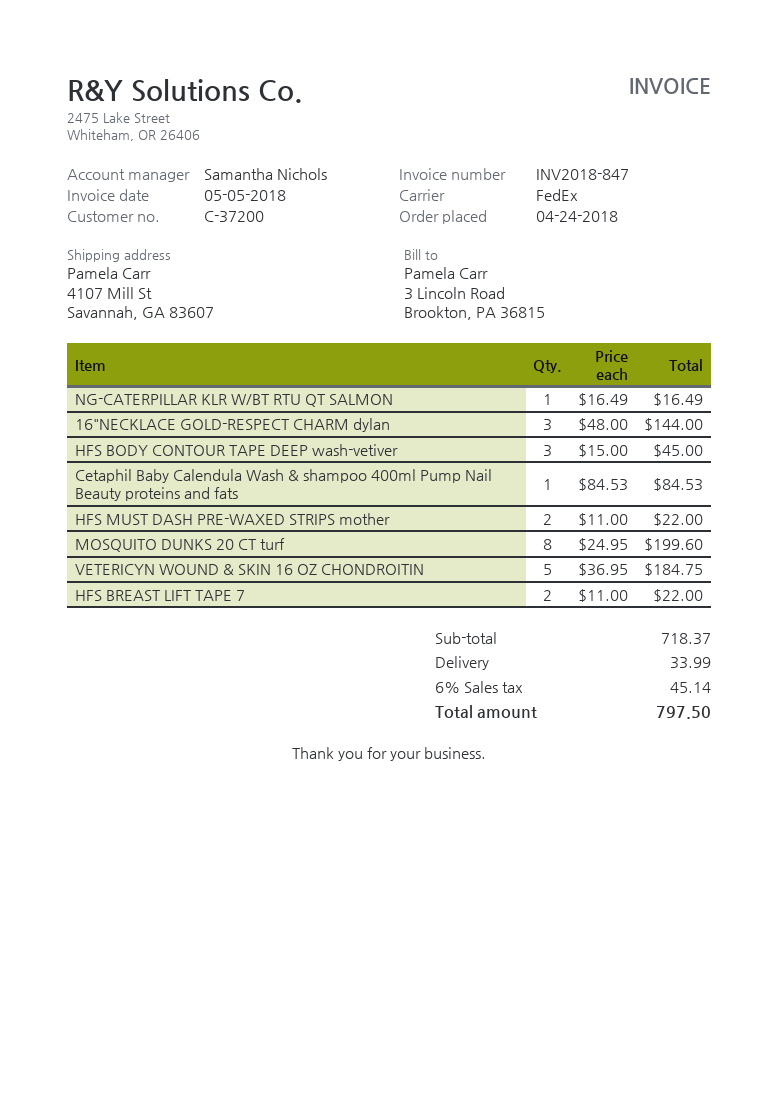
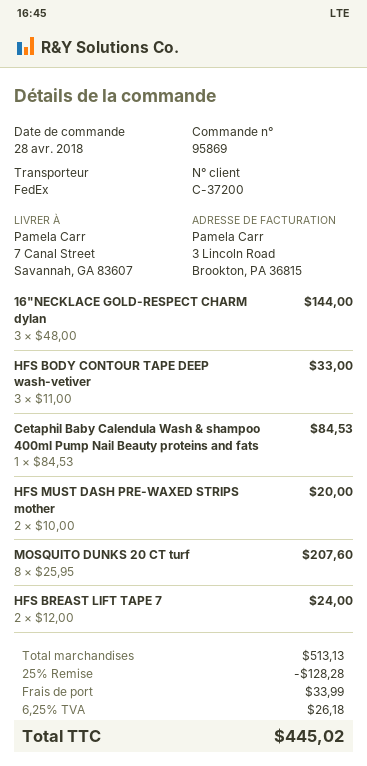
order date: 2018-04-24 -> 2018-04-28
ship to: 4107 Mill St, Savannah, GA 83607 -> 7 Canal Street, Savannah, GA 83607
NG-CATERPILLAR KLR W/BT RTU QT SALMON: 1 x 16.49 = 16.49 -> none
HFS BODY CONTOUR TAPE DEEP wash-vetiver: 3 x 15.00 = 45.00 -> 3 x 11.00 = 33.00
HFS MUST DASH PRE-WAXED STRIPS mother: 2 x 11.00 = 22.00 -> 2 x 10.00 = 20.00
MOSQUITO DUNKS 20 CT turf: 8 x 24.95 = 199.60 -> 8 x 25.95 = 207.60
VETERICYN WOUND & SKIN 16 OZ CHONDROITIN: 5 x 36.95 = 184.75 -> none
HFS BREAST LIFT TAPE 7: 2 x 11.00 = 22.00 -> 2 x 12.00 = 24.00
subtotal: 718.37 -> 513.13
discount: none -> 25% = 128.28
tax: 6% = 45.14 -> 6.25% = 26.18
total: 797.50 -> 445.02

